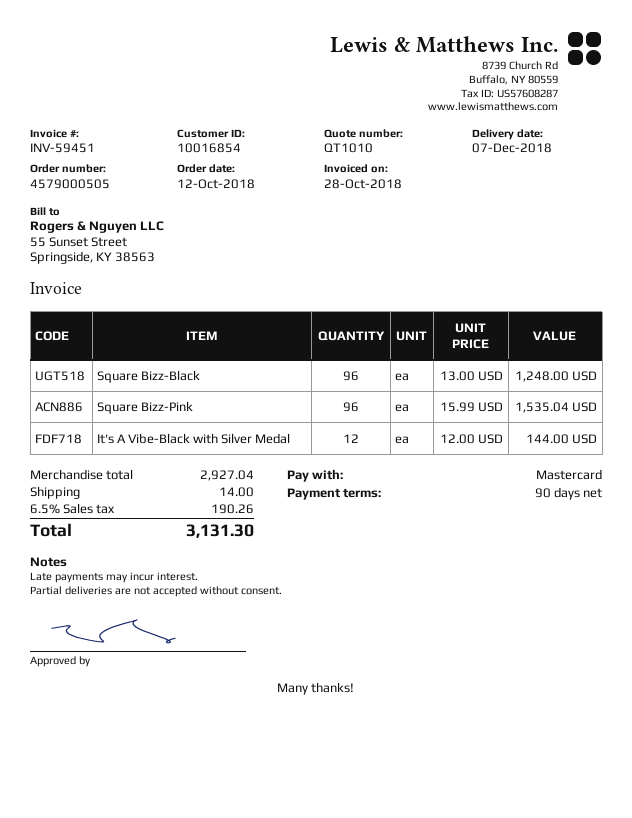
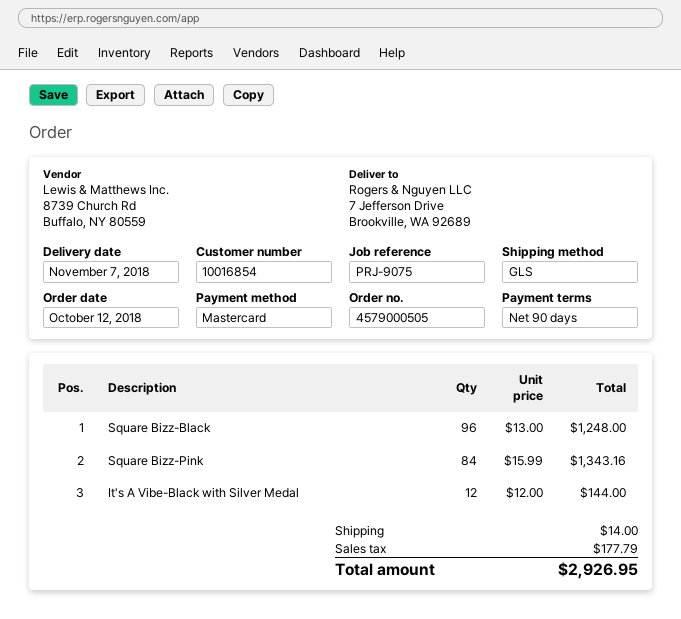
delivery date: 2018-12-07 -> 2018-11-07
Square Bizz-Pink: 96 x 15.99 = 1535.04 -> 84 x 15.99 = 1343.16
tax: 190.26 -> 177.79
total: 3131.30 -> 2926.95

